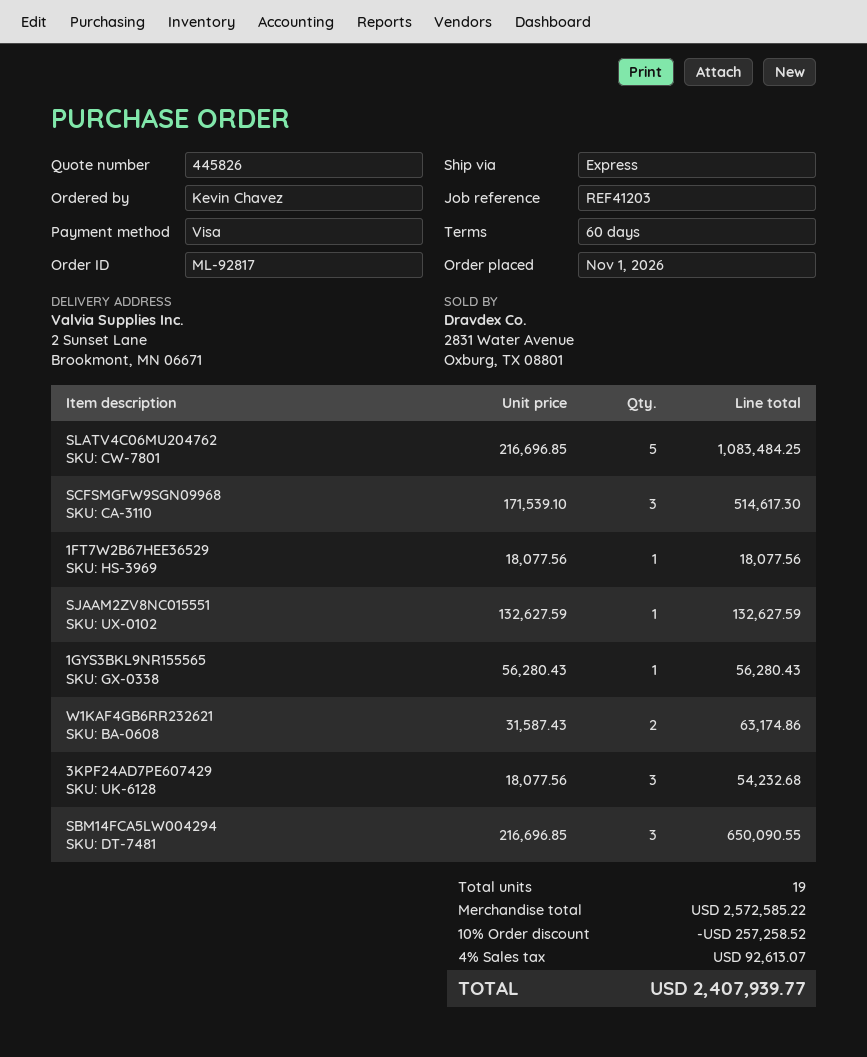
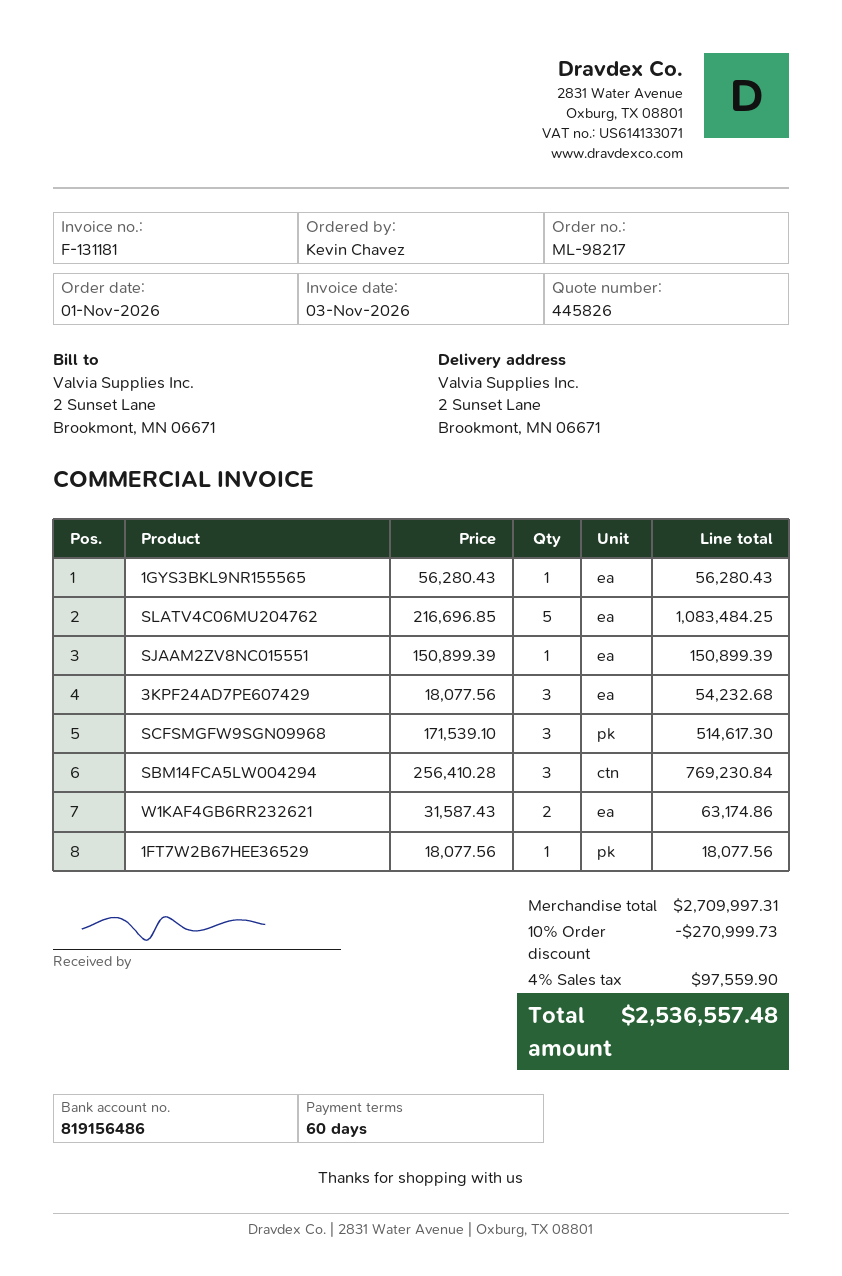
order number: ML-92817 -> ML-98217
SJAAM2ZV8NC015551: 1 x 132627.59 = 132627.59 -> 1 x 150899.39 = 150899.39
SBM14FCA5LW004294: 3 x 216696.85 = 650090.55 -> 3 x 256410.28 = 769230.84
subtotal: 2572585.22 -> 2709997.31
discount: 10% = 257258.52 -> 10% = 270999.73
tax: 4% = 92613.07 -> 4% = 97559.90
total: 2407939.77 -> 2536557.48

